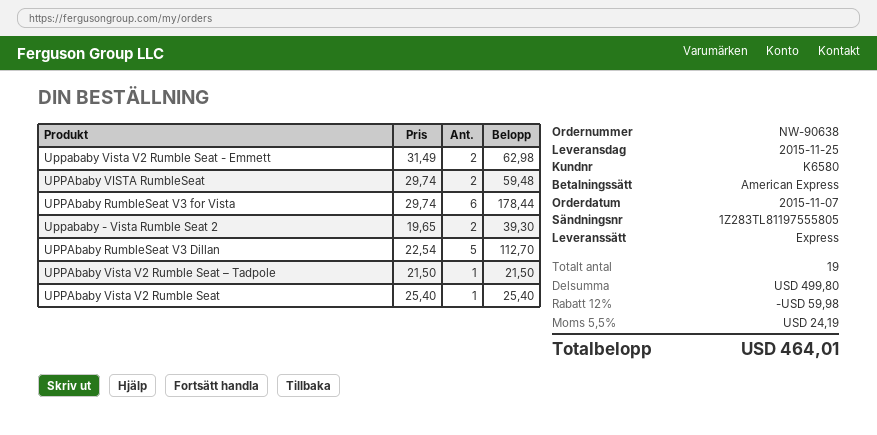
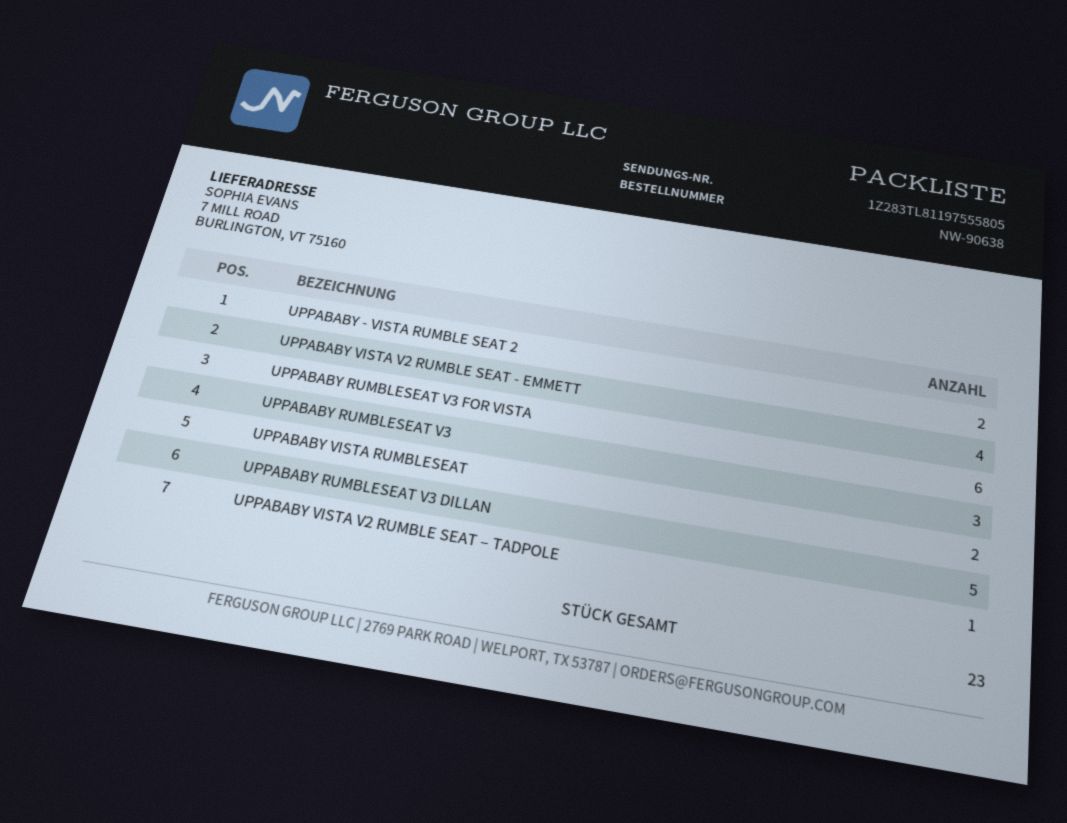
Uppababy Vista V2 Rumble Seat - Emmett: 2 -> 4
UPPAbaby Vista V2 Rumble Seat: 1 -> none
UPPABABY RUMBLESEAT V3: none -> 3
total quantity: 19 -> 23

